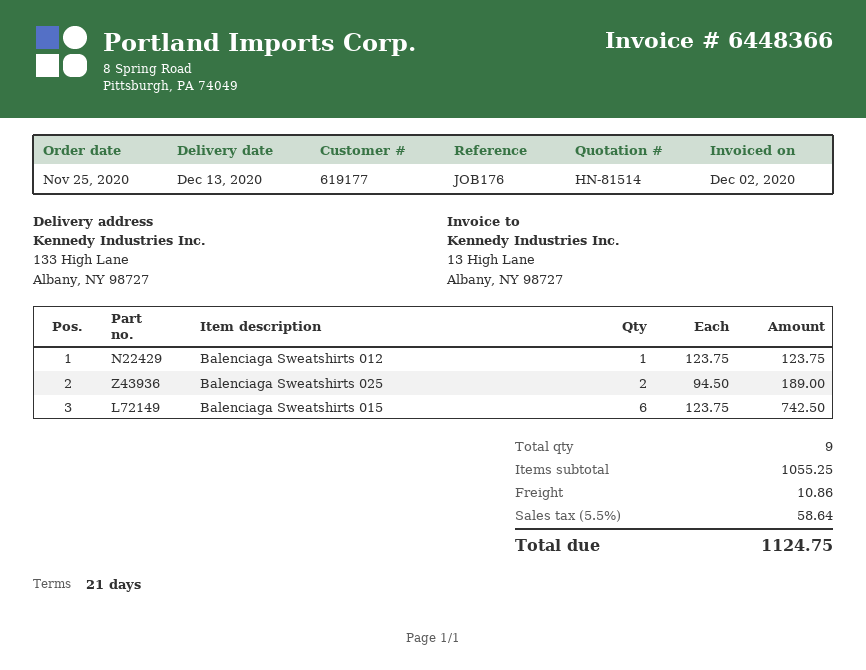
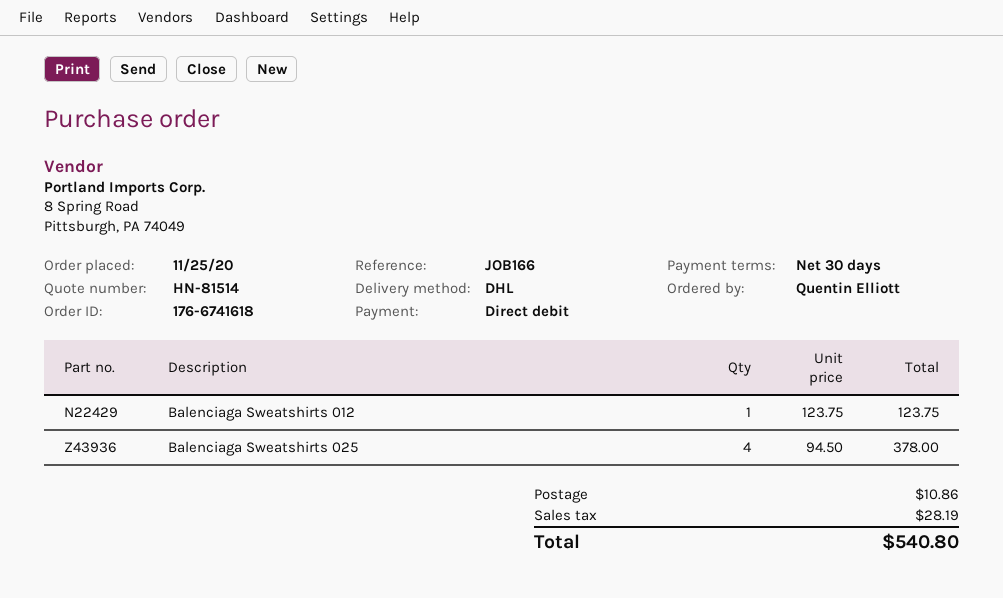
payment terms: 21 days -> 30 days
reference: JOB176 -> JOB166
Balenciaga Sweatshirts 025: 2 x 94.50 = 189.00 -> 4 x 94.50 = 378.00
Balenciaga Sweatshirts 015: 6 x 123.75 = 742.50 -> none
tax: 58.64 -> 28.19
total: 1124.75 -> 540.80

